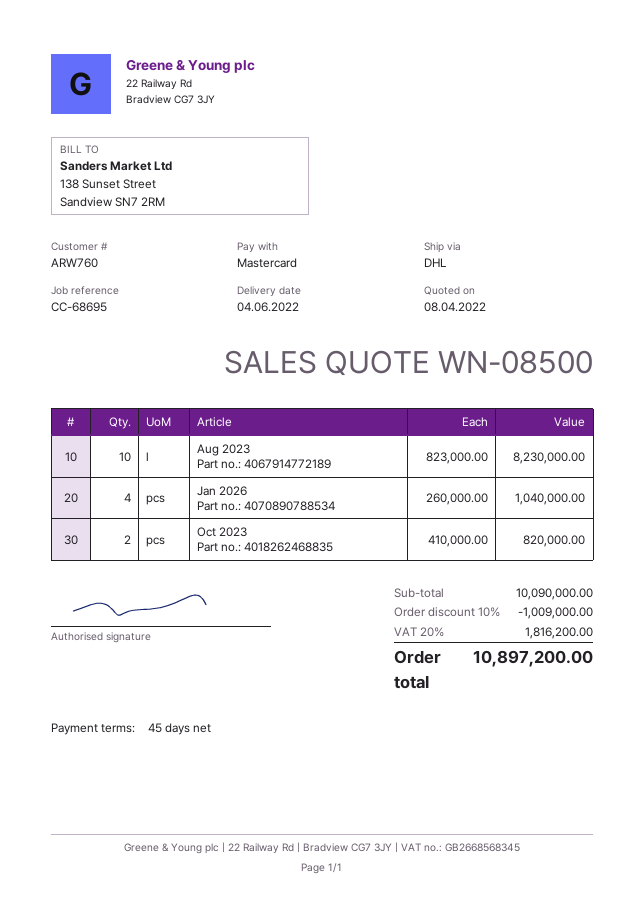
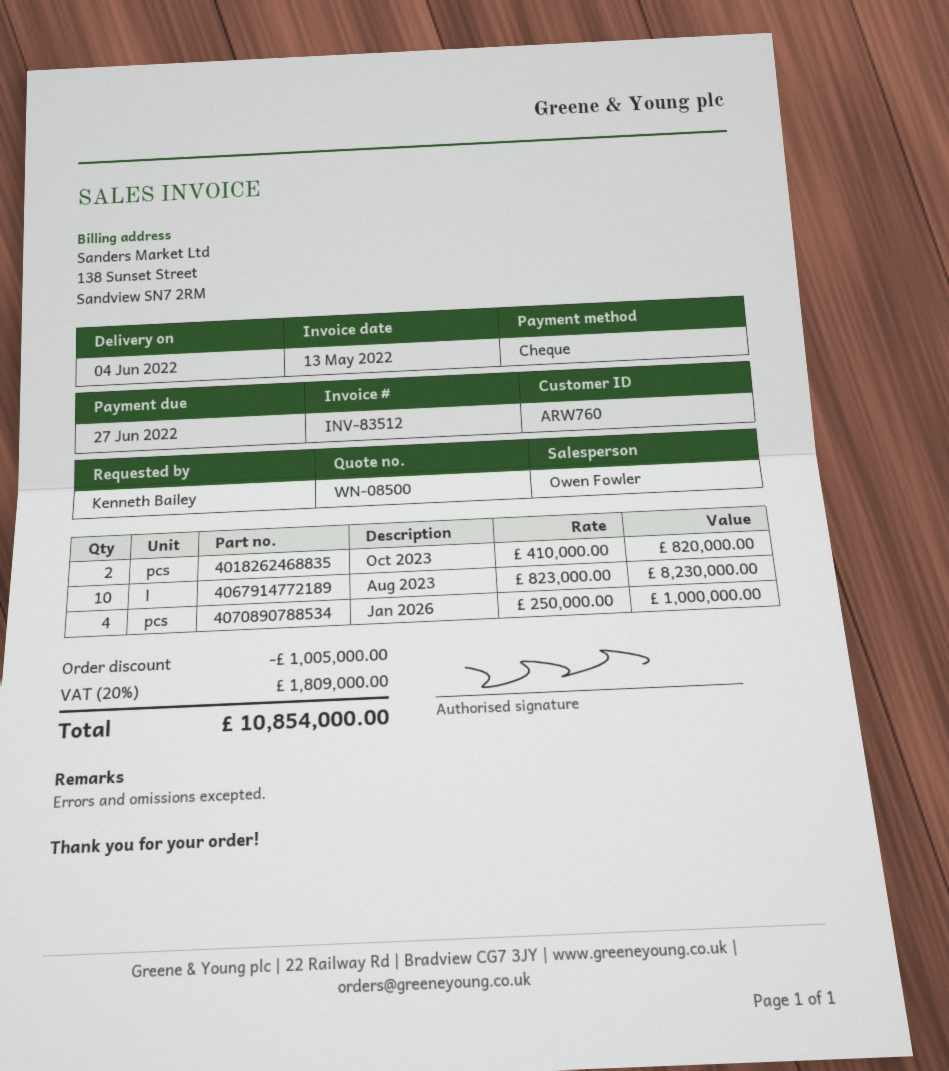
payment method: Mastercard -> cheque
Jan 2026: 4 x 260000.00 = 1040000.00 -> 4 x 250000.00 = 1000000.00
discount: 1009000.00 -> 1005000.00
tax: 20% = 1816200.00 -> 20% = 1809000.00
total: 10897200.00 -> 10854000.00

